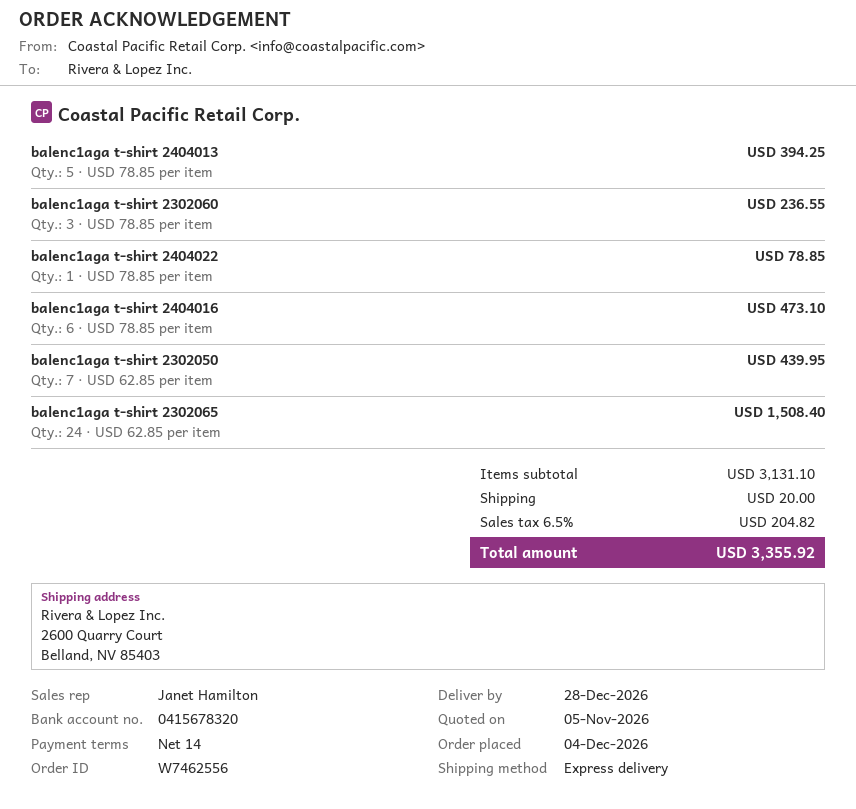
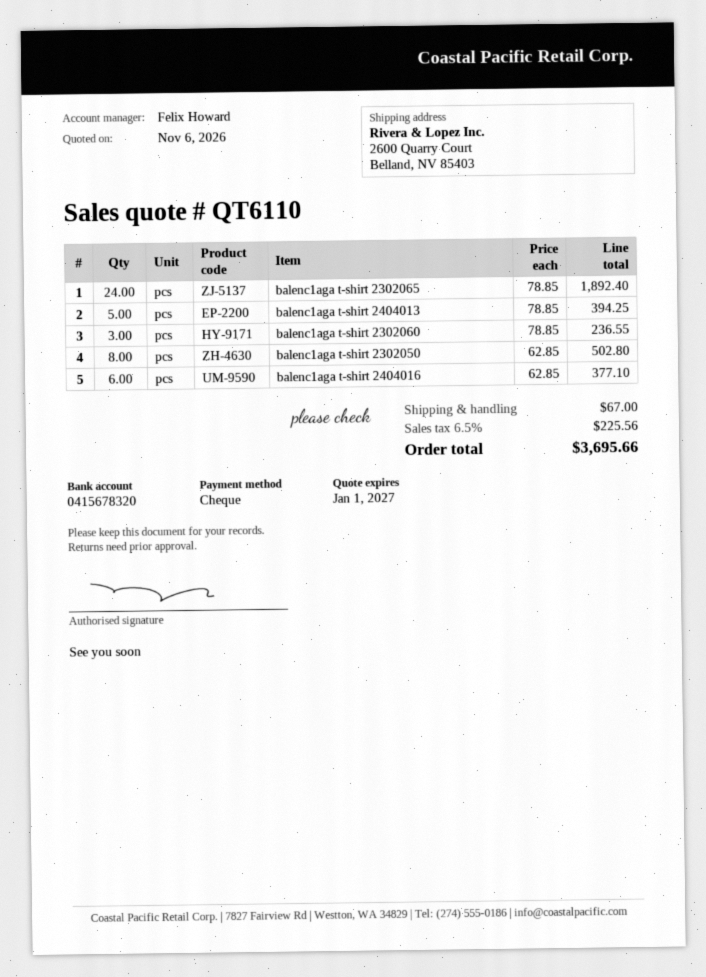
quote date: 2026-11-05 -> 2026-11-06
sales rep: Janet Hamilton -> Felix Howard
balenc1aga t-shirt 2404022: 1 x 78.85 = 78.85 -> none
balenc1aga t-shirt 2404016: 6 x 78.85 = 473.10 -> 6 x 62.85 = 377.10
balenc1aga t-shirt 2302050: 7 x 62.85 = 439.95 -> 8 x 62.85 = 502.80
balenc1aga t-shirt 2302065: 24 x 62.85 = 1508.40 -> 24 x 78.85 = 1892.40
shipping: 20.00 -> 67.00
tax: 6.5% = 204.82 -> 6.5% = 225.56
total: 3355.92 -> 3695.66

